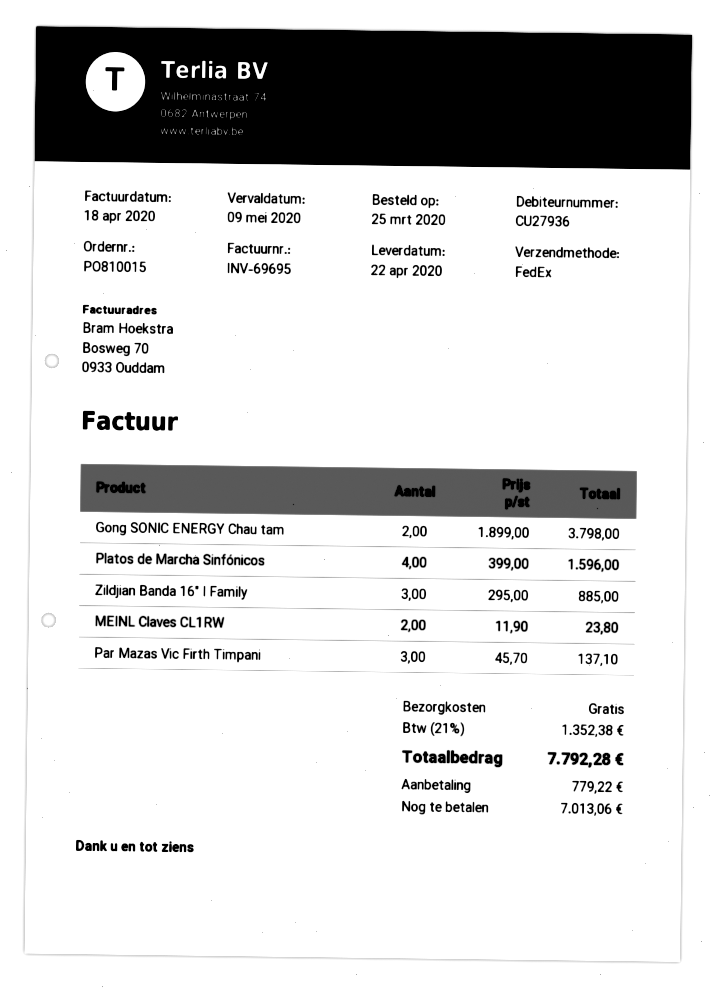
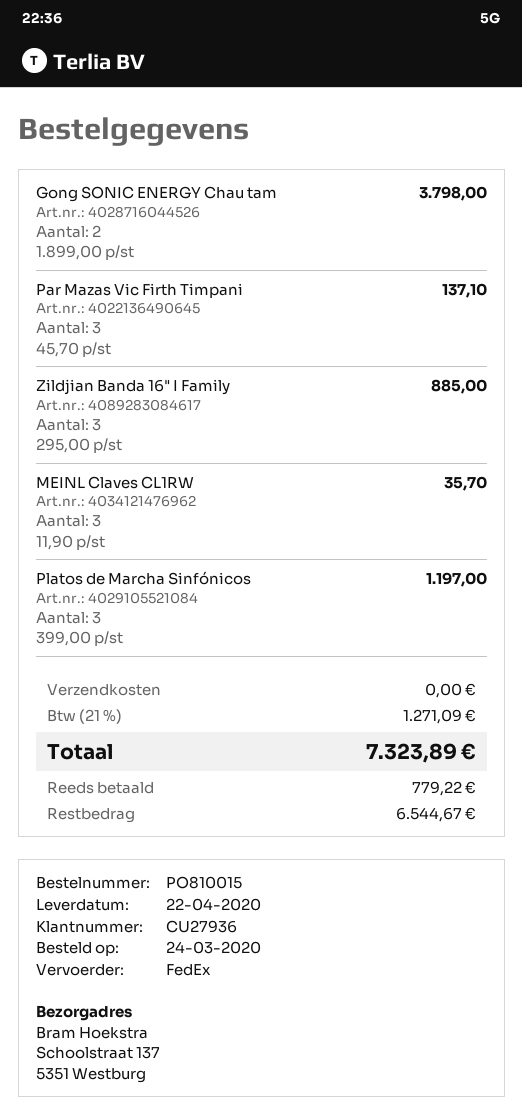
order date: 2020-03-25 -> 2020-03-24
Platos de Marcha Sinfónicos: 4 x 399.00 = 1596.00 -> 3 x 399.00 = 1197.00
MEINL Claves CL1RW: 2 x 11.90 = 23.80 -> 3 x 11.90 = 35.70
tax: 21% = 1352.38 -> 21% = 1271.09
total: 7792.28 -> 7323.89
balance: 7013.06 -> 6544.67

